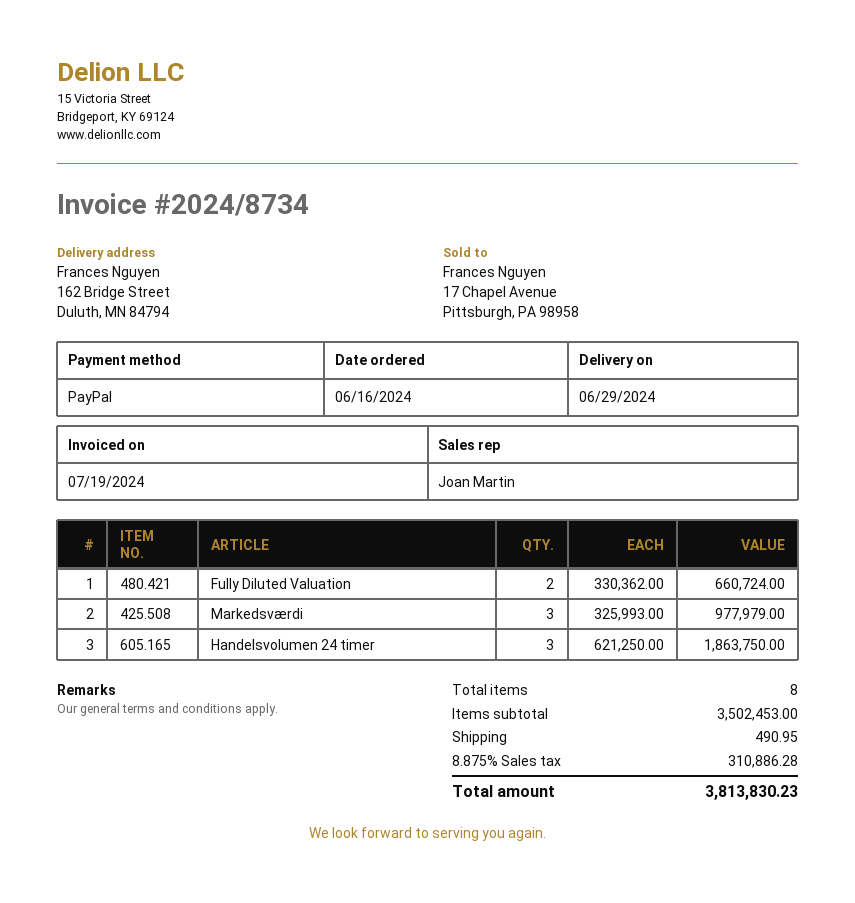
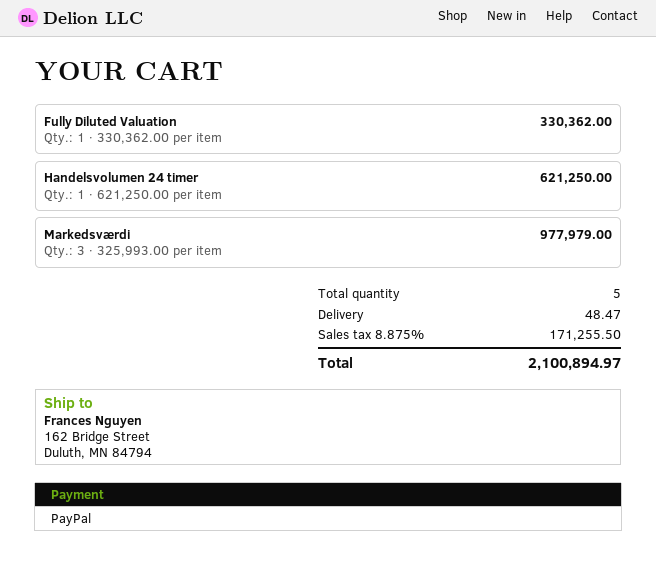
Fully Diluted Valuation: 2 x 330362.00 = 660724.00 -> 1 x 330362.00 = 330362.00
Handelsvolumen 24 timer: 3 x 621250.00 = 1863750.00 -> 1 x 621250.00 = 621250.00
total quantity: 8 -> 5
shipping: 490.95 -> 48.47
tax: 8.875% = 310886.28 -> 8.875% = 171255.50
total: 3813830.23 -> 2100894.97

